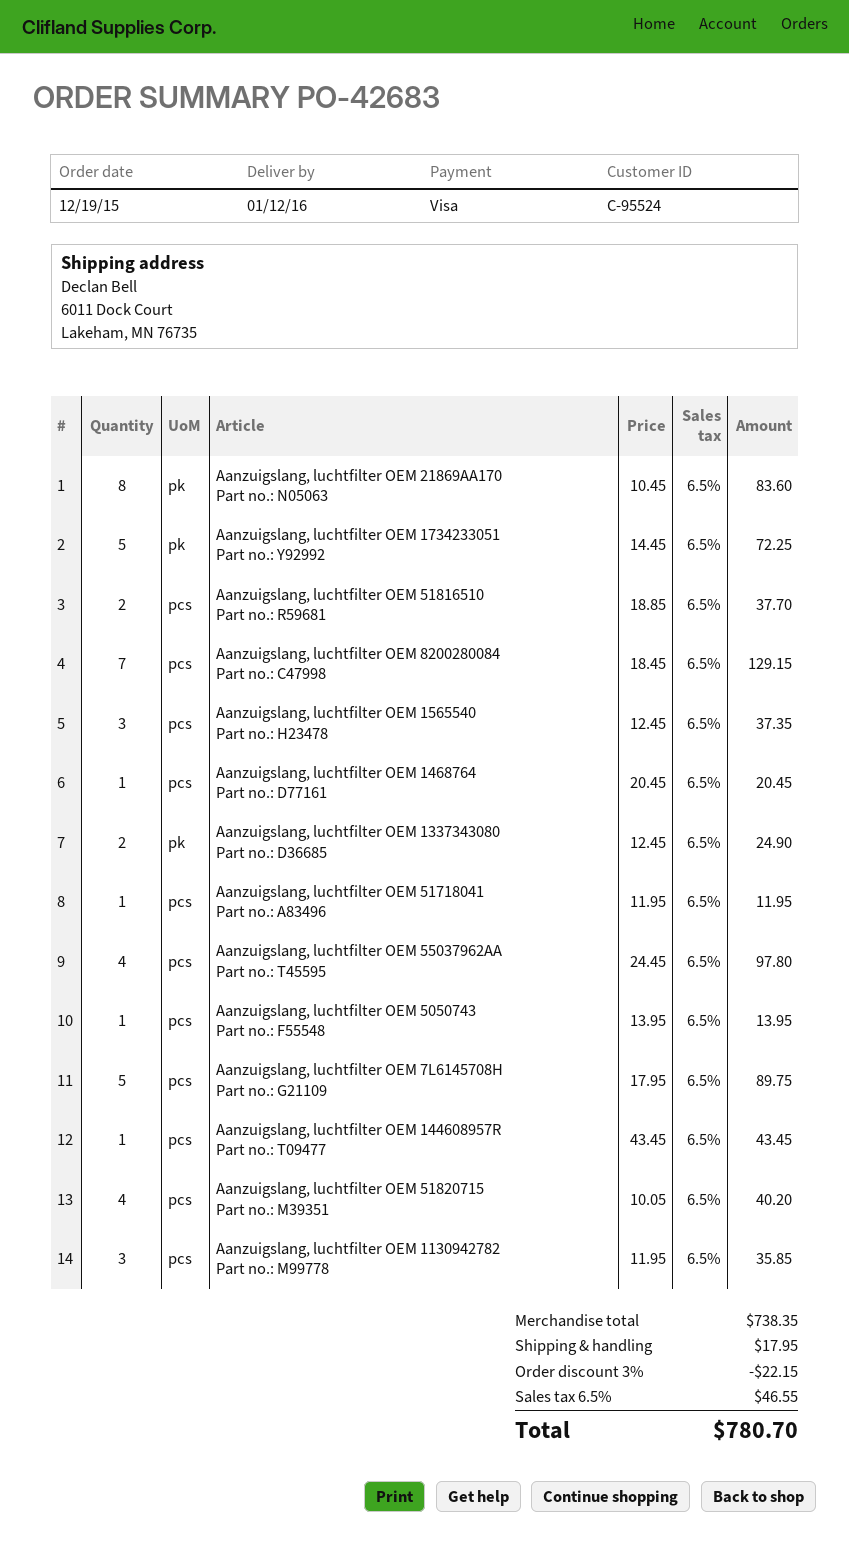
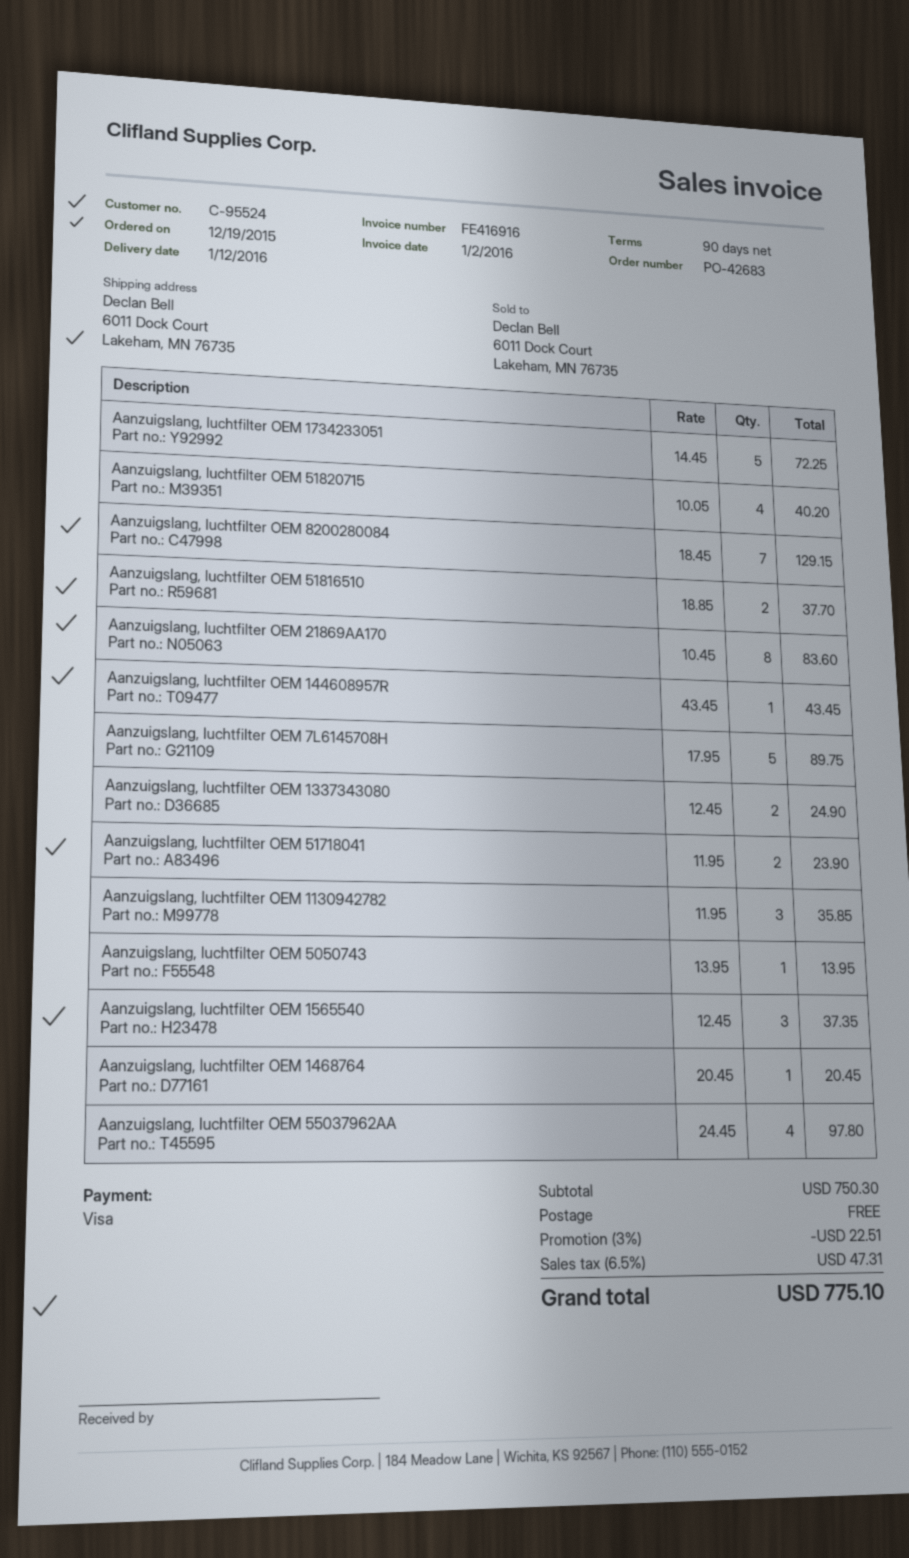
Aanzuigslang, luchtfilter OEM 51718041: 1 x 11.95 = 11.95 -> 2 x 11.95 = 23.90
subtotal: 738.35 -> 750.30
discount: 3% = 22.15 -> 3% = 22.51
shipping: 17.95 -> 0.00
tax: 6.5% = 46.55 -> 6.5% = 47.31
total: 780.70 -> 775.10

